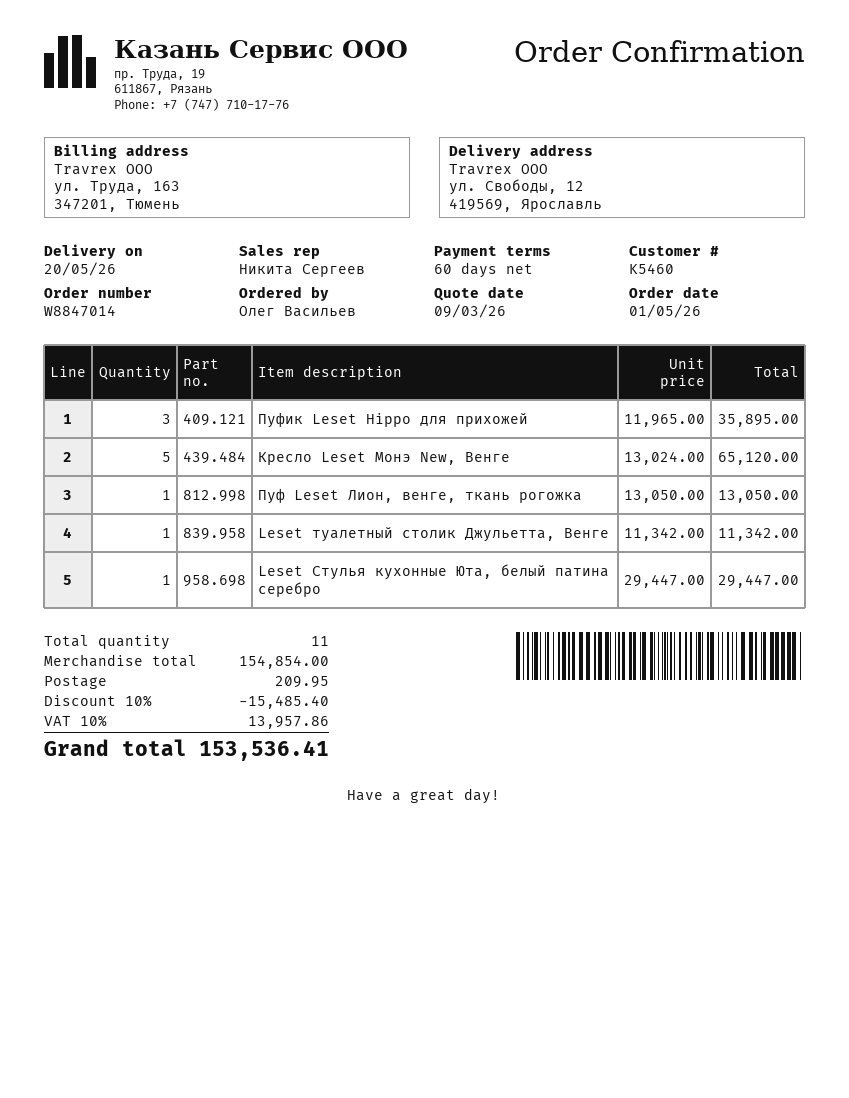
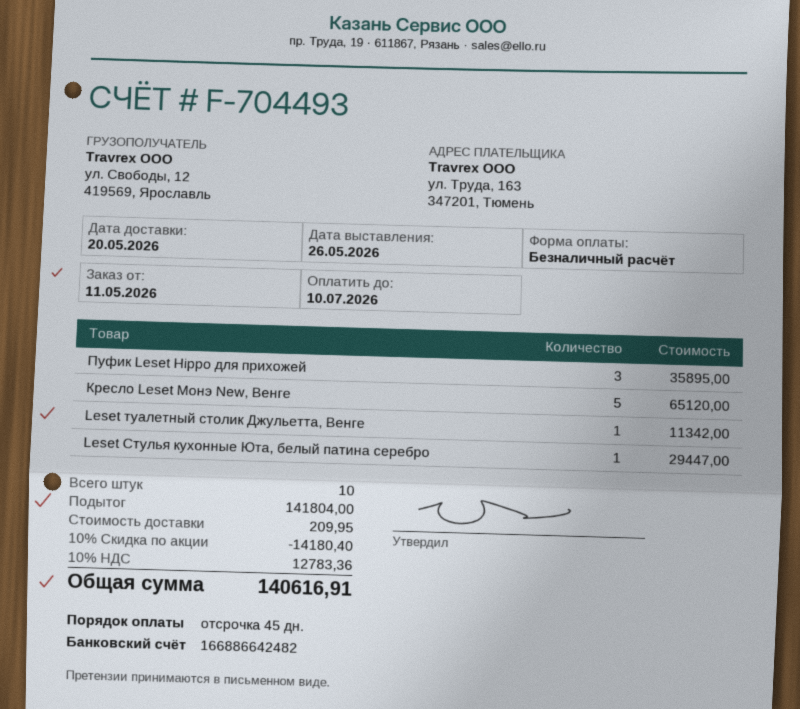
order date: 2026-05-01 -> 2026-05-11
payment terms: 60 days -> 45 days
Пуф Leset Лион, венге, ткань рогожка: 1 for 13050.00 -> none
total quantity: 11 -> 10
subtotal: 154854.00 -> 141804.00
discount: 10% = 15485.40 -> 10% = 14180.40
tax: 10% = 13957.86 -> 10% = 12783.36
total: 153536.41 -> 140616.91

